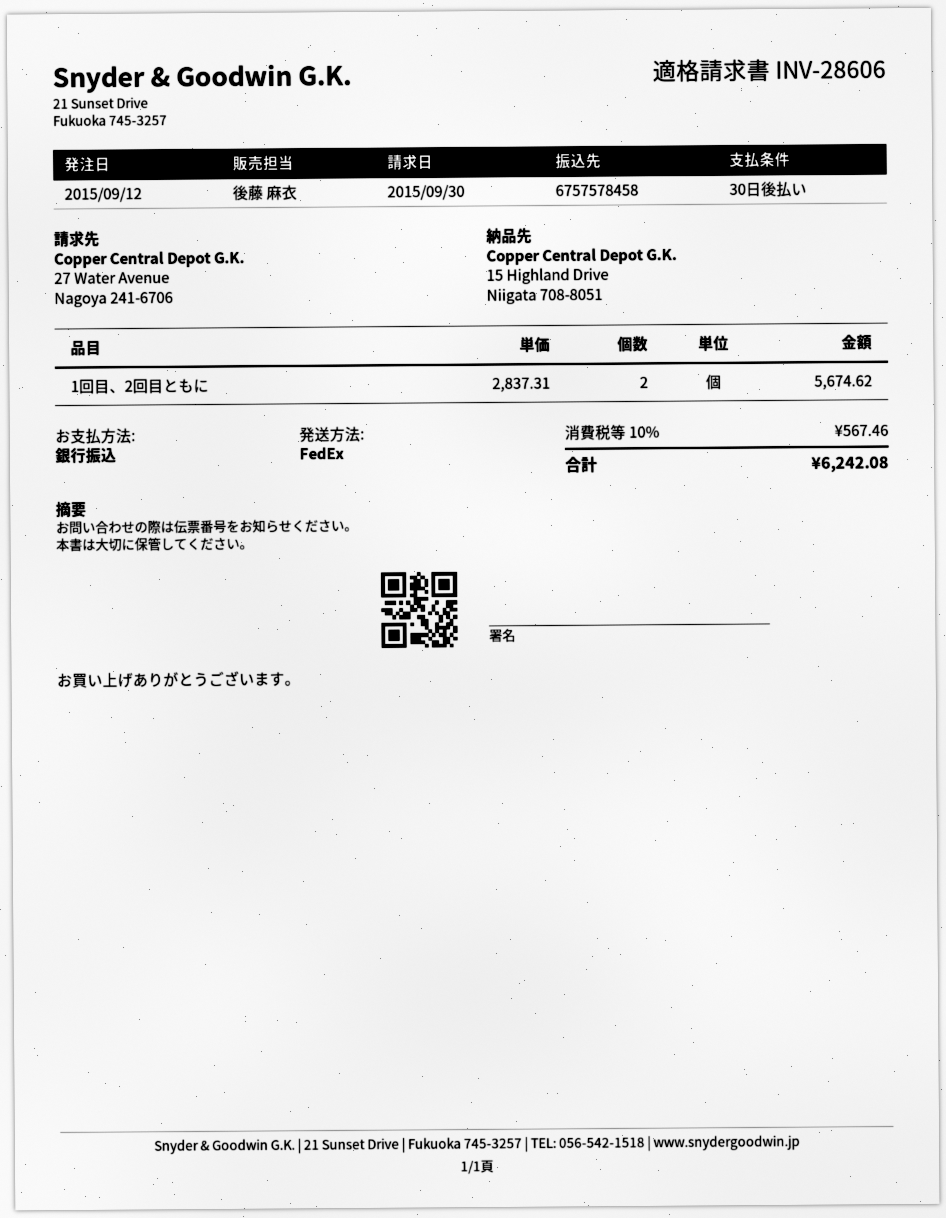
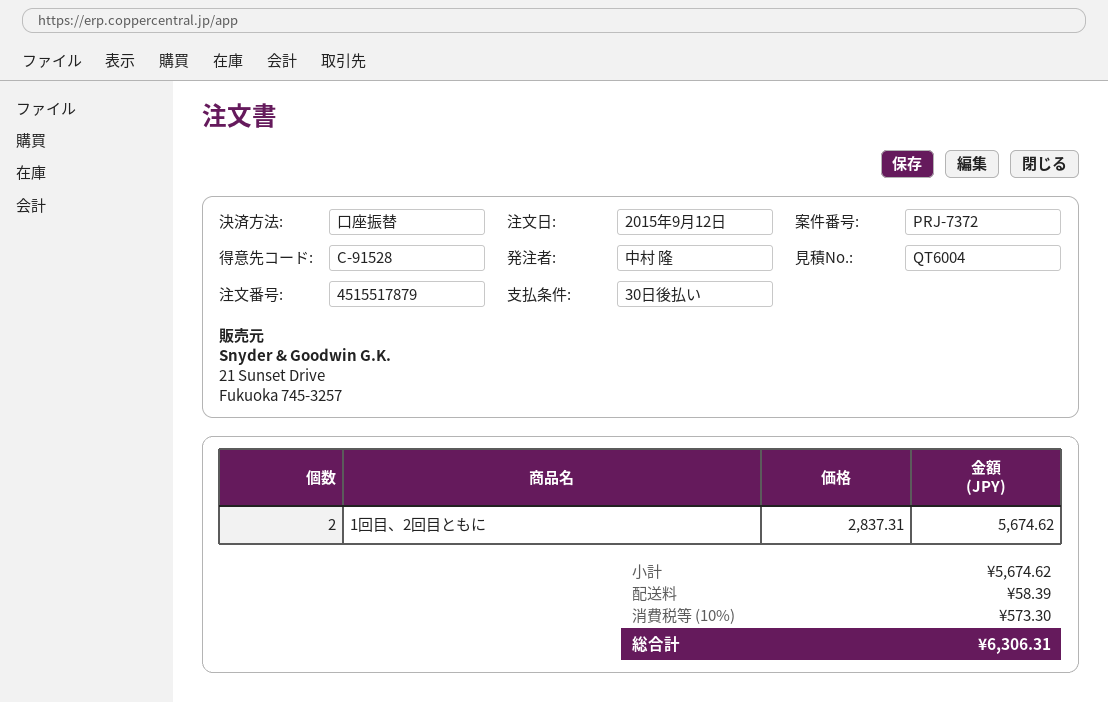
payment method: bank transfer -> direct debit
shipping: none -> 58.39
tax: 10% = 567.46 -> 10% = 573.30
total: 6242.08 -> 6306.31

